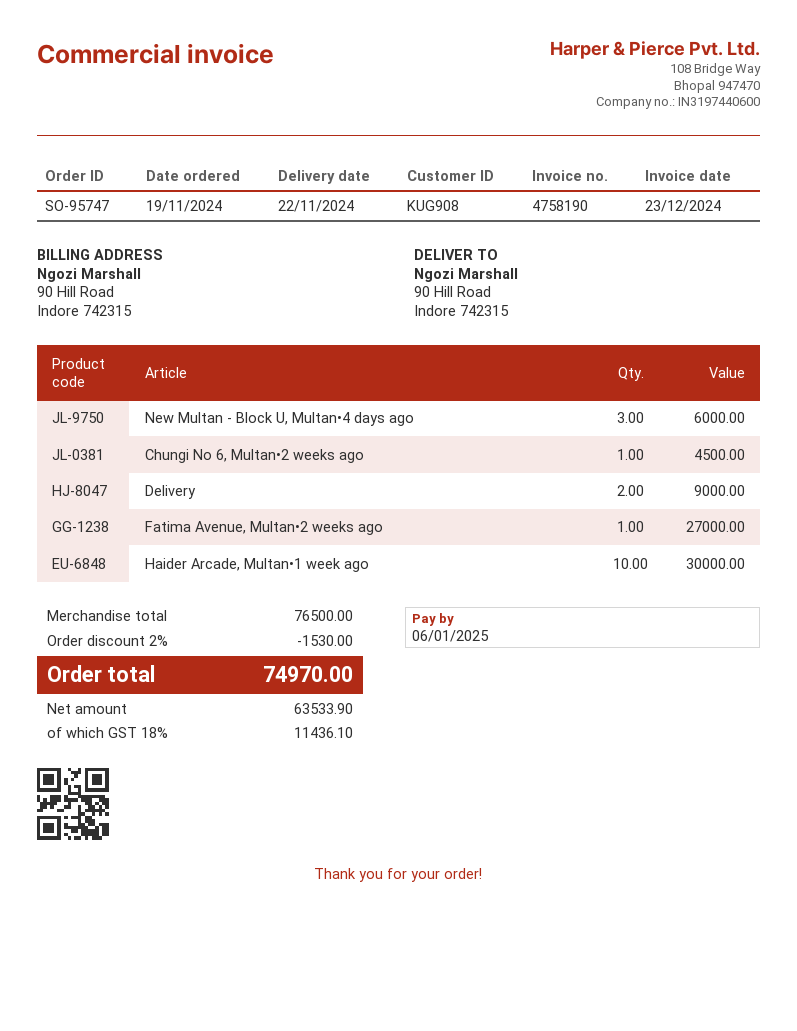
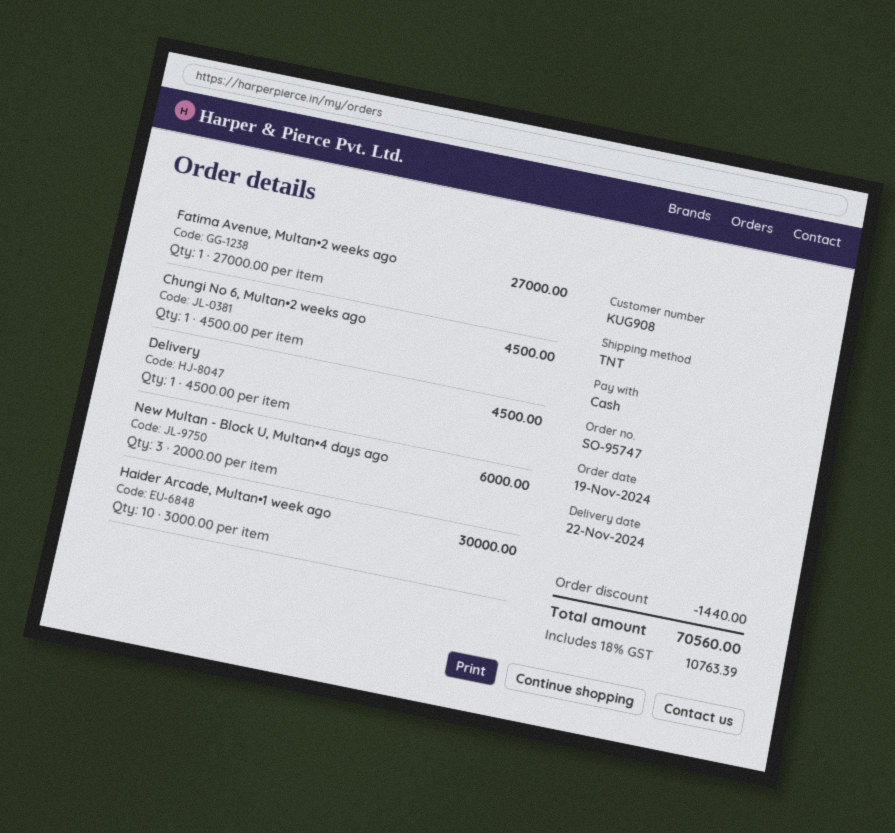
Delivery: 2 for 9000.00 -> 1 for 4500.00
discount: 1530.00 -> 1440.00
tax: 18% = 11436.10 -> 18% = 10763.39
total: 74970.00 -> 70560.00

